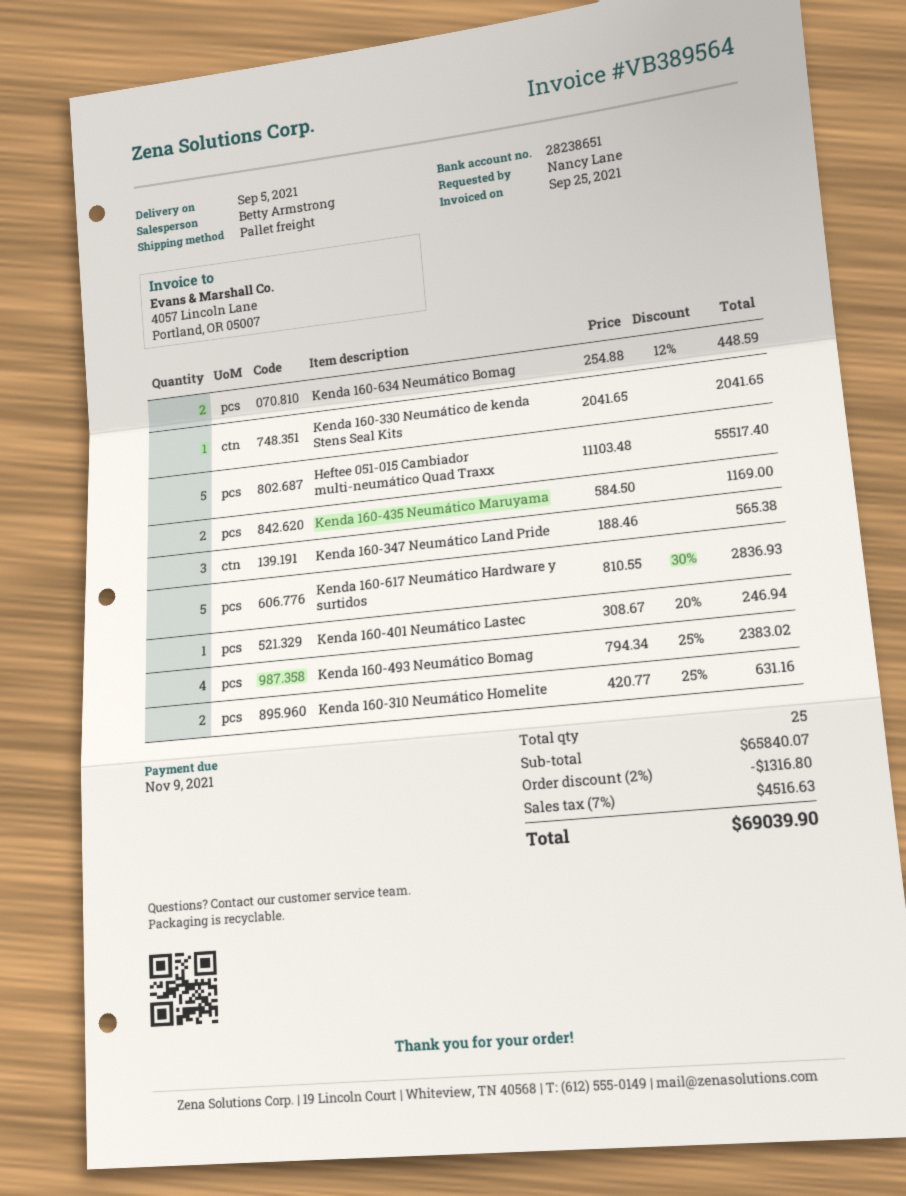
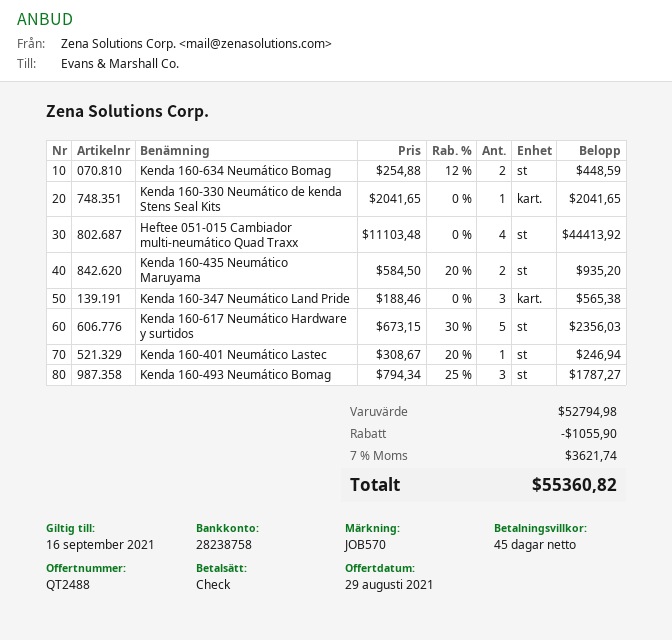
bank account: 28238651 -> 28238758
Heftee 051-015 Cambiador multi-neumático Quad Traxx: 5 x 11103.48 = 55517.40 -> 4 x 11103.48 = 44413.92
Kenda 160-435 Neumático Maruyama: 2 x 584.50 = 1169.00 -> 2 x 584.50 - 20% = 935.20
Kenda 160-617 Neumático Hardware y surtidos: 5 x 810.55 - 30% = 2836.93 -> 5 x 673.15 - 30% = 2356.03
Kenda 160-493 Neumático Bomag: 4 x 794.34 - 25% = 2383.02 -> 3 x 794.34 - 25% = 1787.27
Kenda 160-310 Neumático Homelite: 2 x 420.77 - 25% = 631.16 -> none
subtotal: 65840.07 -> 52794.98
discount: 1316.80 -> 1055.90
tax: 7% = 4516.63 -> 7% = 3621.74
total: 69039.90 -> 55360.82

